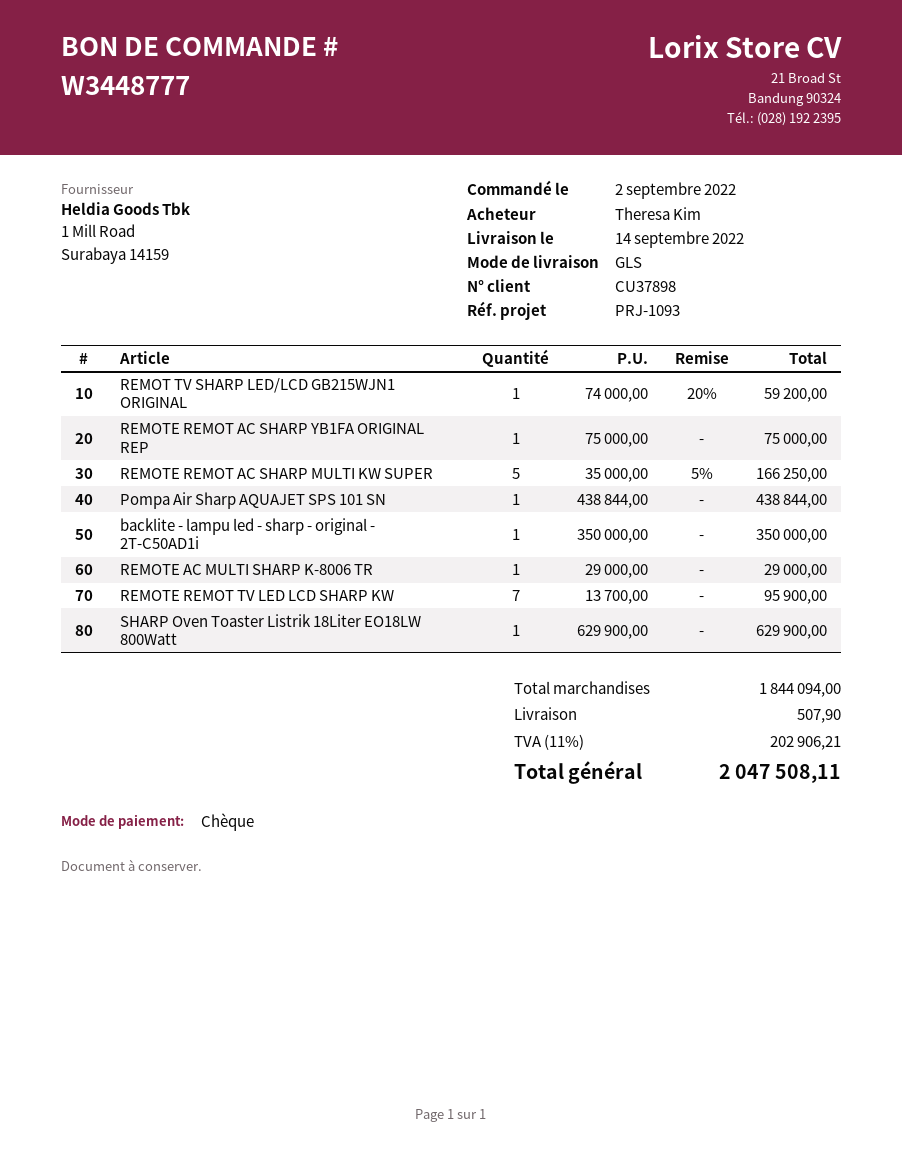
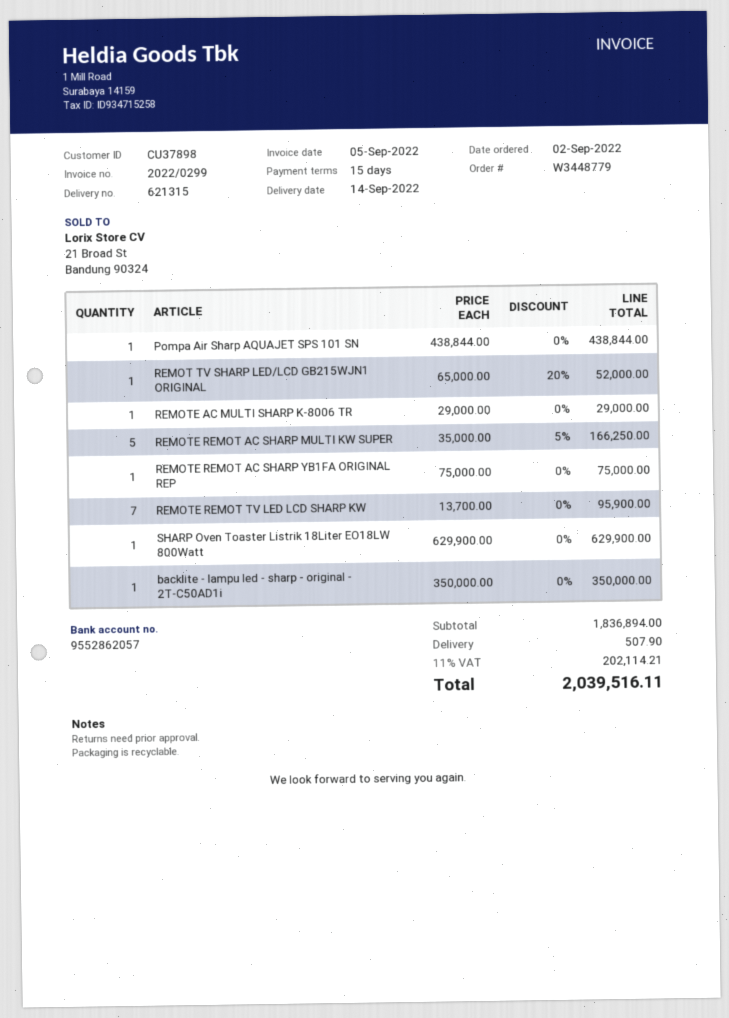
order number: W3448777 -> W3448779
REMOT TV SHARP LED/LCD GB215WJN1 ORIGINAL: 1 x 74000.00 - 20% = 59200.00 -> 1 x 65000.00 - 20% = 52000.00
subtotal: 1844094.00 -> 1836894.00
tax: 11% = 202906.21 -> 11% = 202114.21
total: 2047508.11 -> 2039516.11

